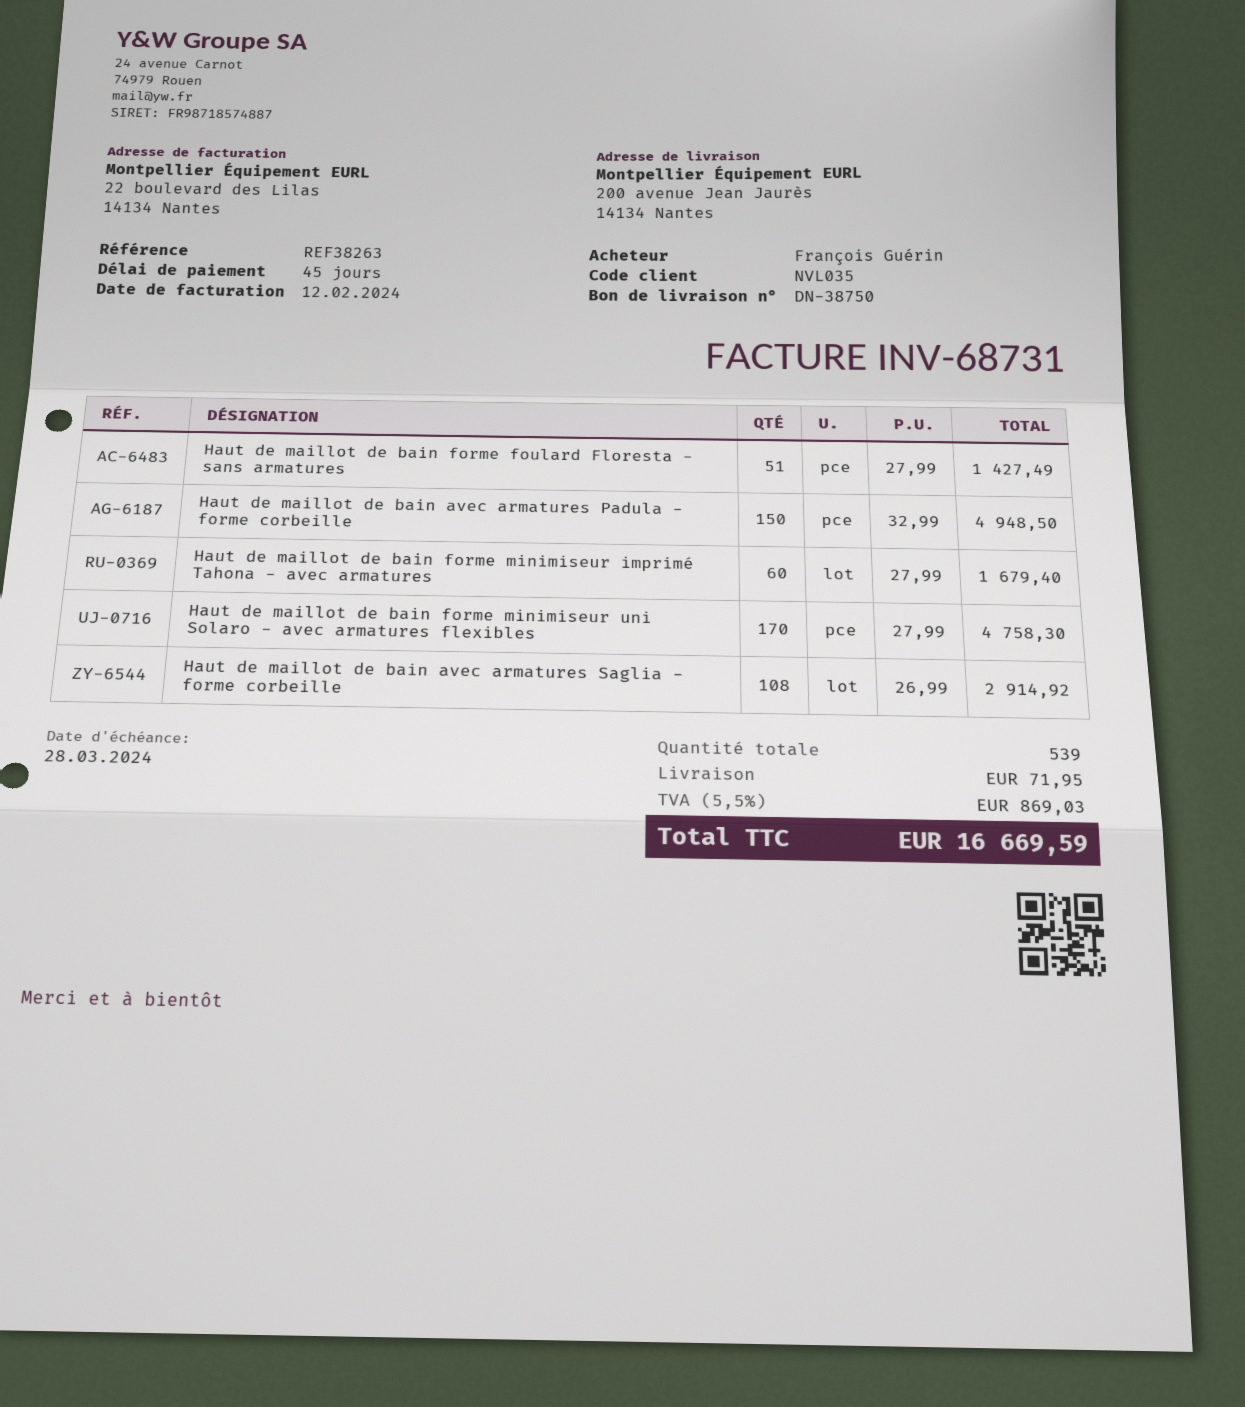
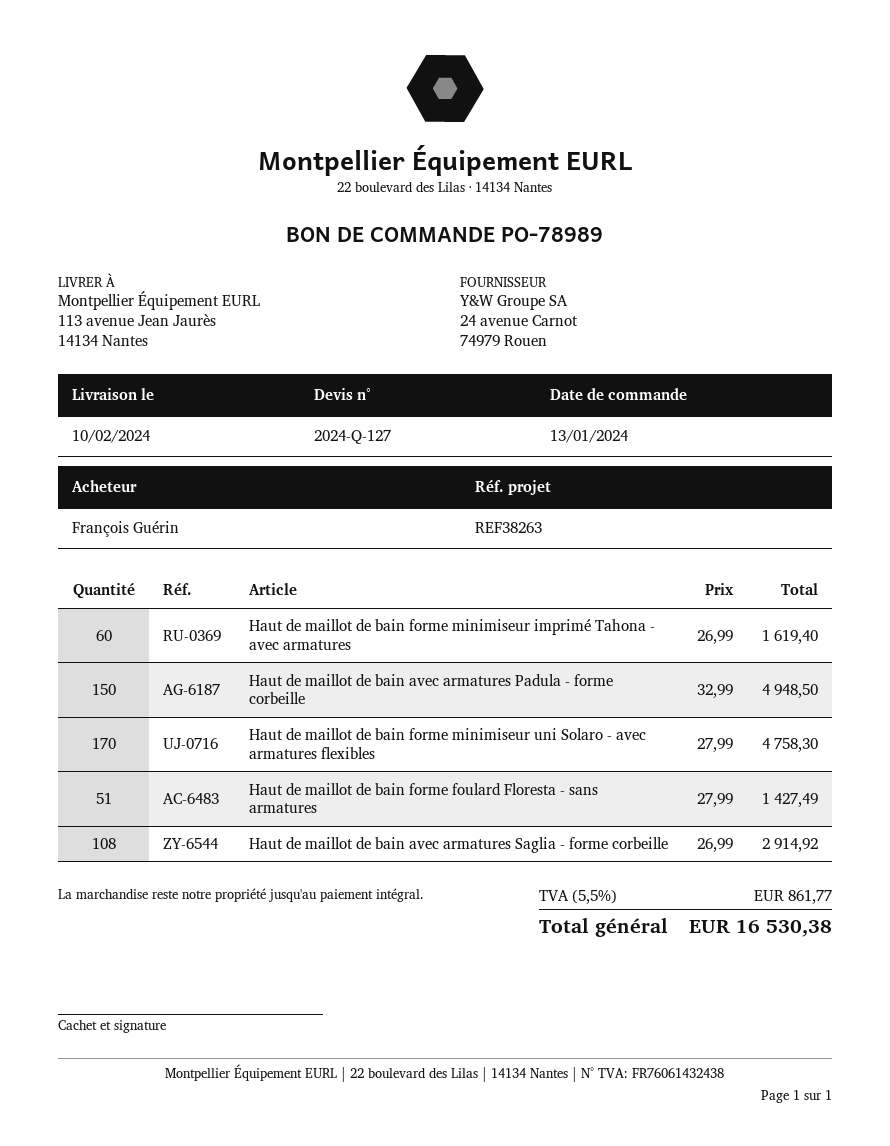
ship to: 200 avenue Jean Jaurès, 14134 Nantes -> 113 avenue Jean Jaurès, 14134 Nantes
Haut de maillot de bain forme minimiseur imprimé Tahona - avec armatures: 60 x 27.99 = 1679.40 -> 60 x 26.99 = 1619.40
shipping: 71.95 -> none
tax: 5.5% = 869.03 -> 5.5% = 861.77
total: 16669.59 -> 16530.38

